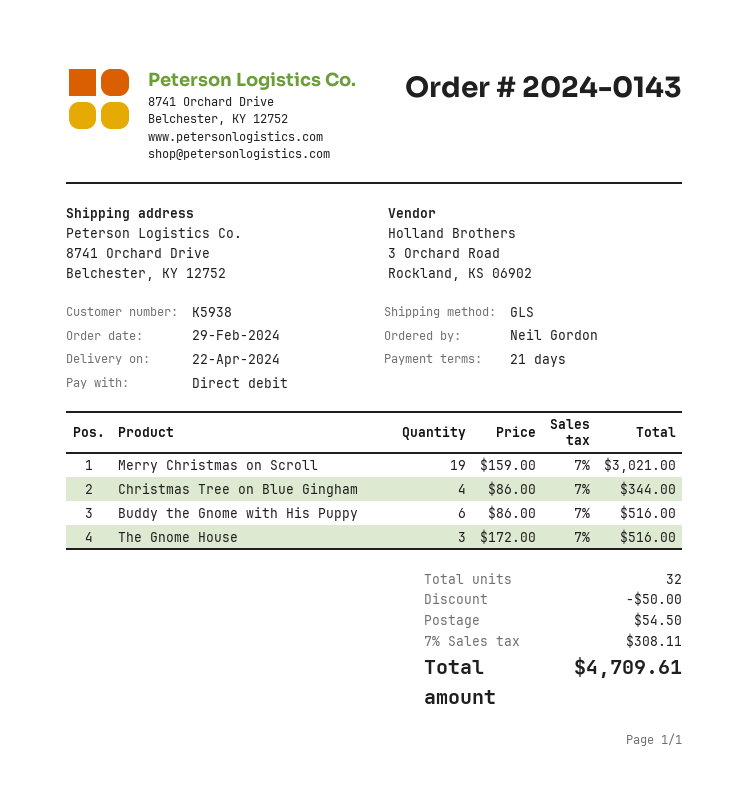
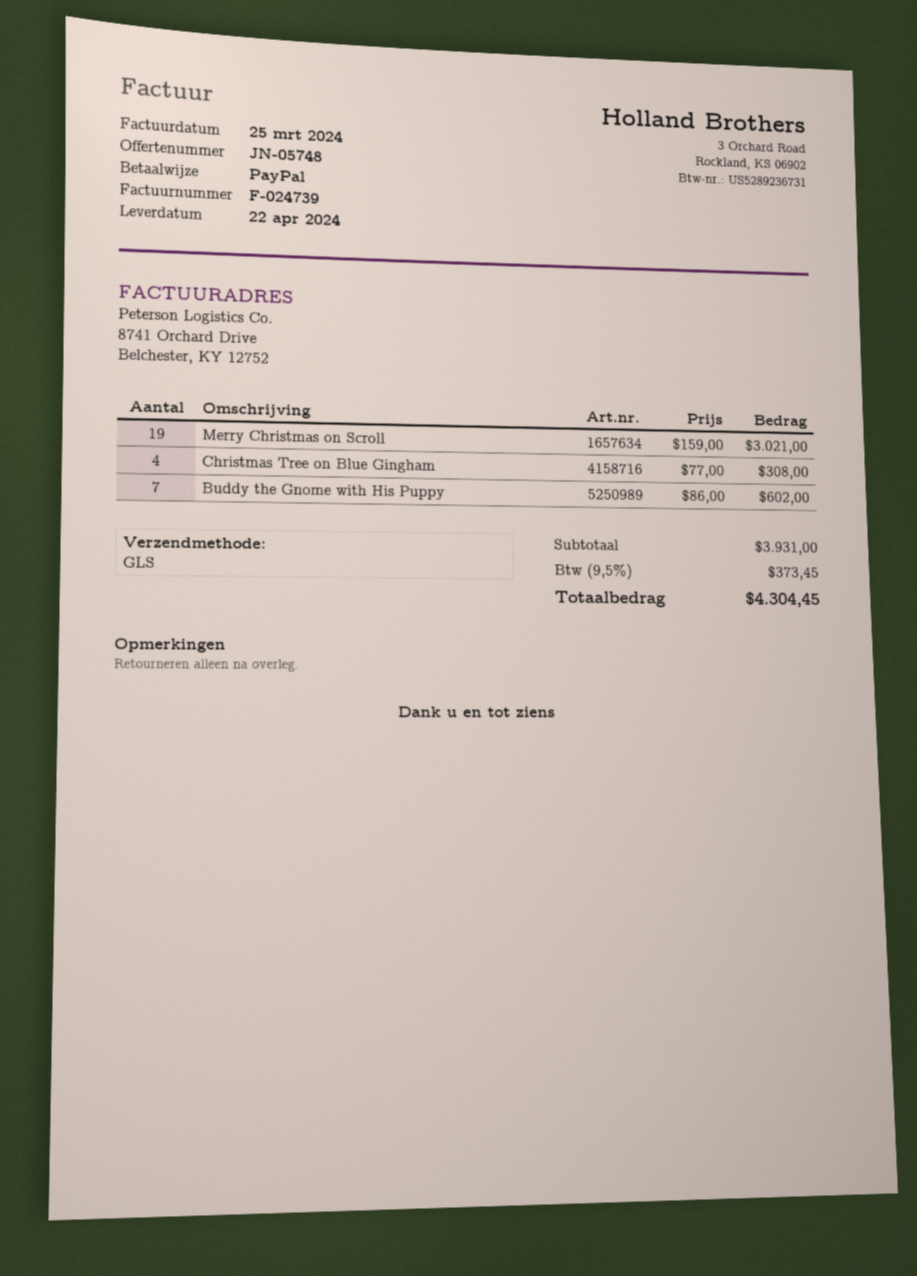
payment method: direct debit -> PayPal
Christmas Tree on Blue Gingham: 4 x 86.00 = 344.00 -> 4 x 77.00 = 308.00
Buddy the Gnome with His Puppy: 6 x 86.00 = 516.00 -> 7 x 86.00 = 602.00
The Gnome House: 3 x 172.00 = 516.00 -> none
discount: 50.00 -> none
shipping: 54.50 -> none
tax: 7% = 308.11 -> 9.5% = 373.45
total: 4709.61 -> 4304.45

